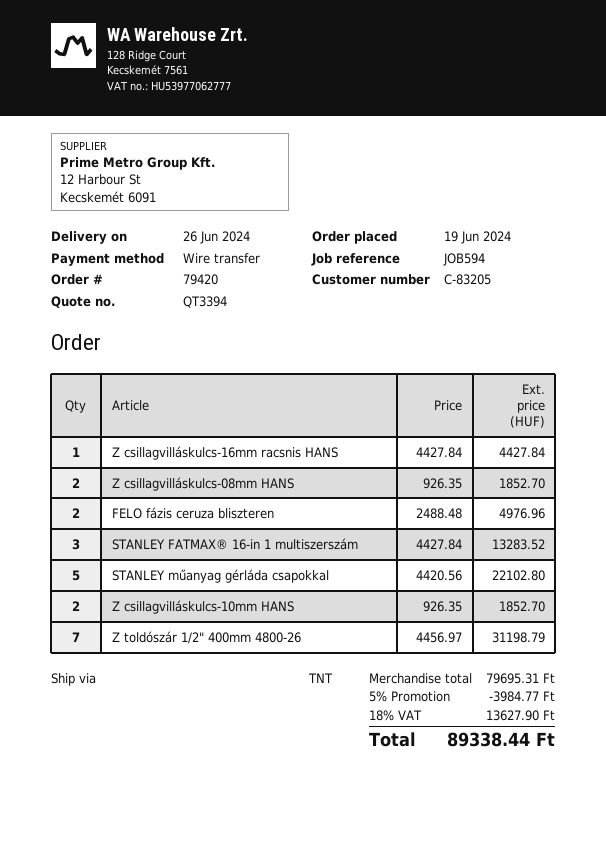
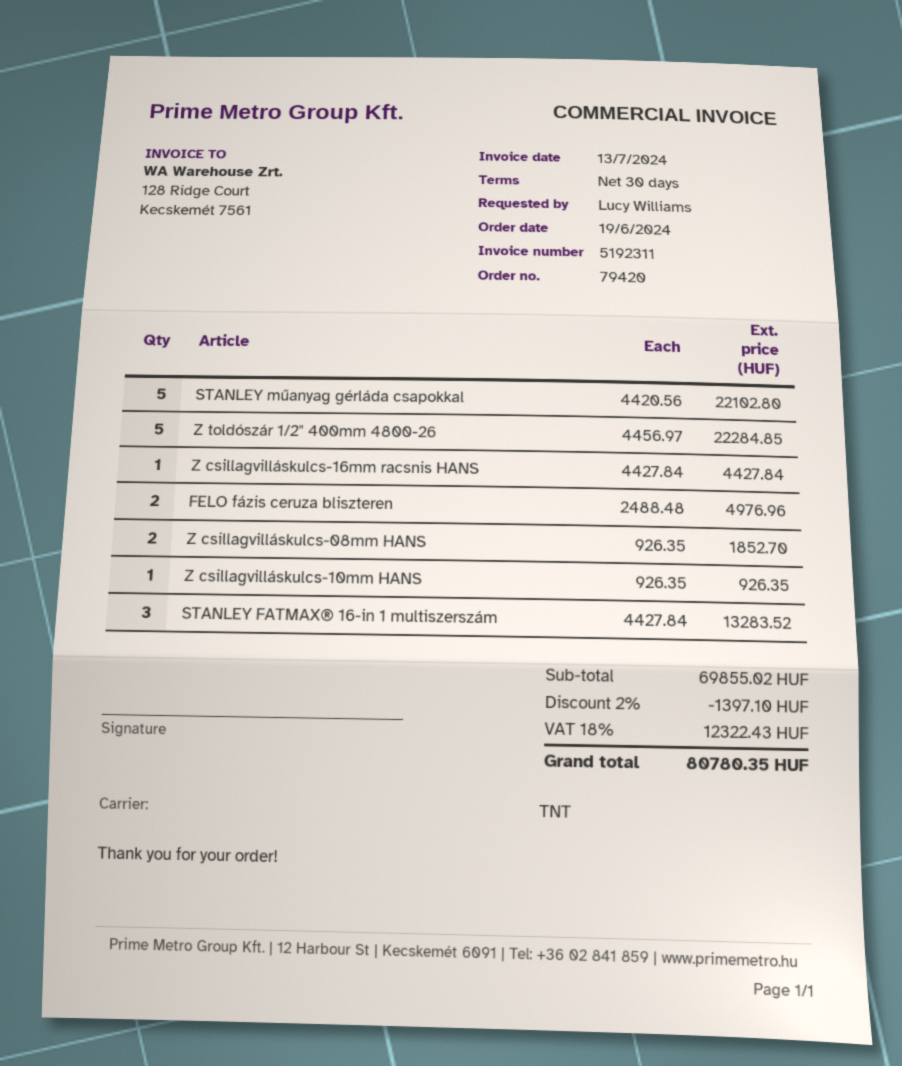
Z csillagvilláskulcs-10mm HANS: 2 x 926.35 = 1852.70 -> 1 x 926.35 = 926.35
Z toldószár 1/2" 400mm 4800-26: 7 x 4456.97 = 31198.79 -> 5 x 4456.97 = 22284.85
subtotal: 79695.31 -> 69855.02
discount: 5% = 3984.77 -> 2% = 1397.10
tax: 18% = 13627.90 -> 18% = 12322.43
total: 89338.44 -> 80780.35

